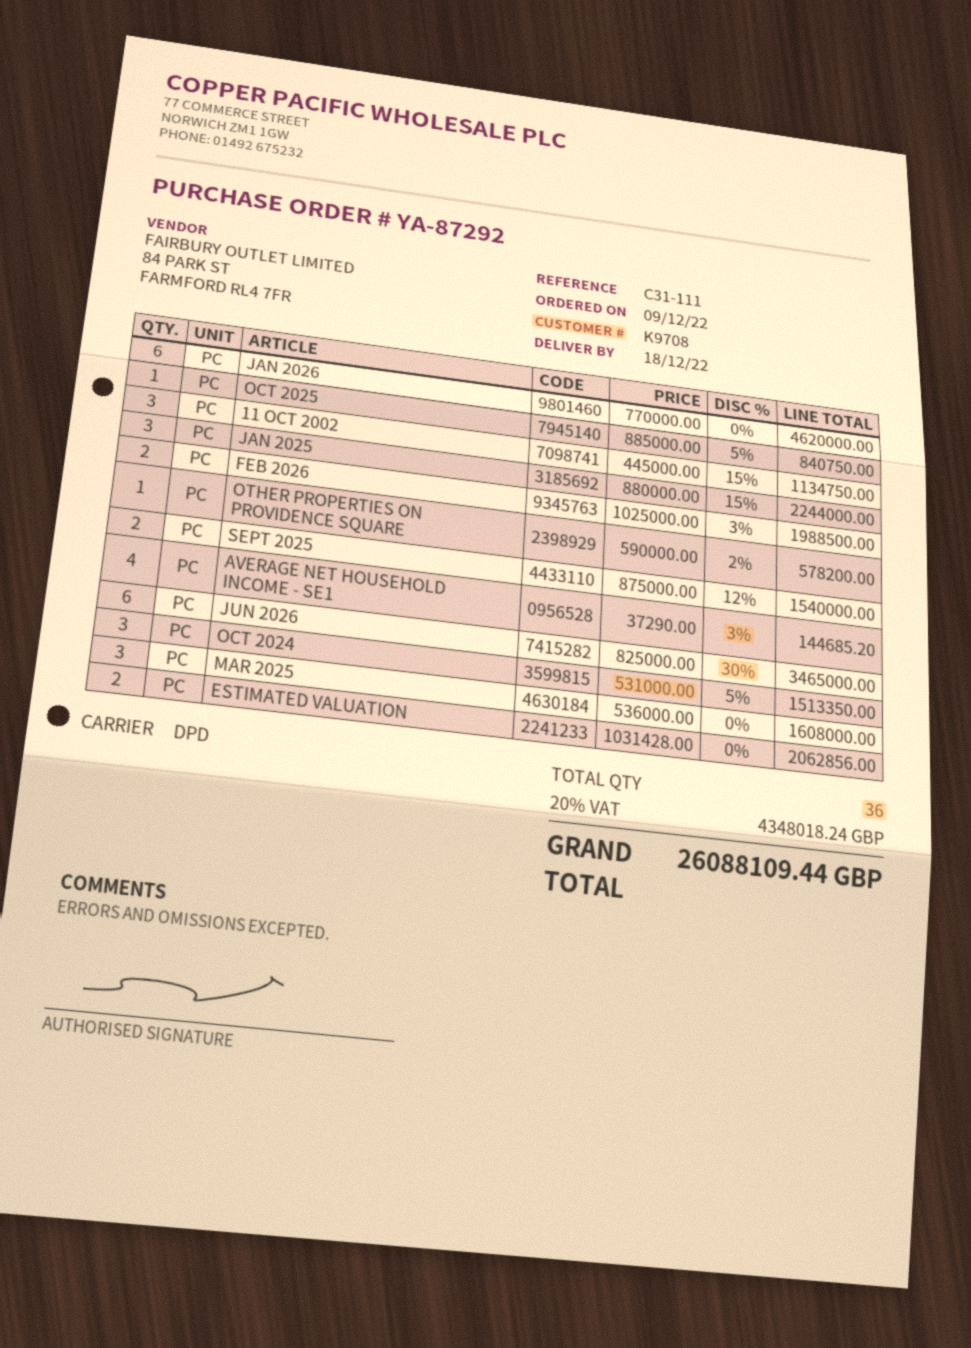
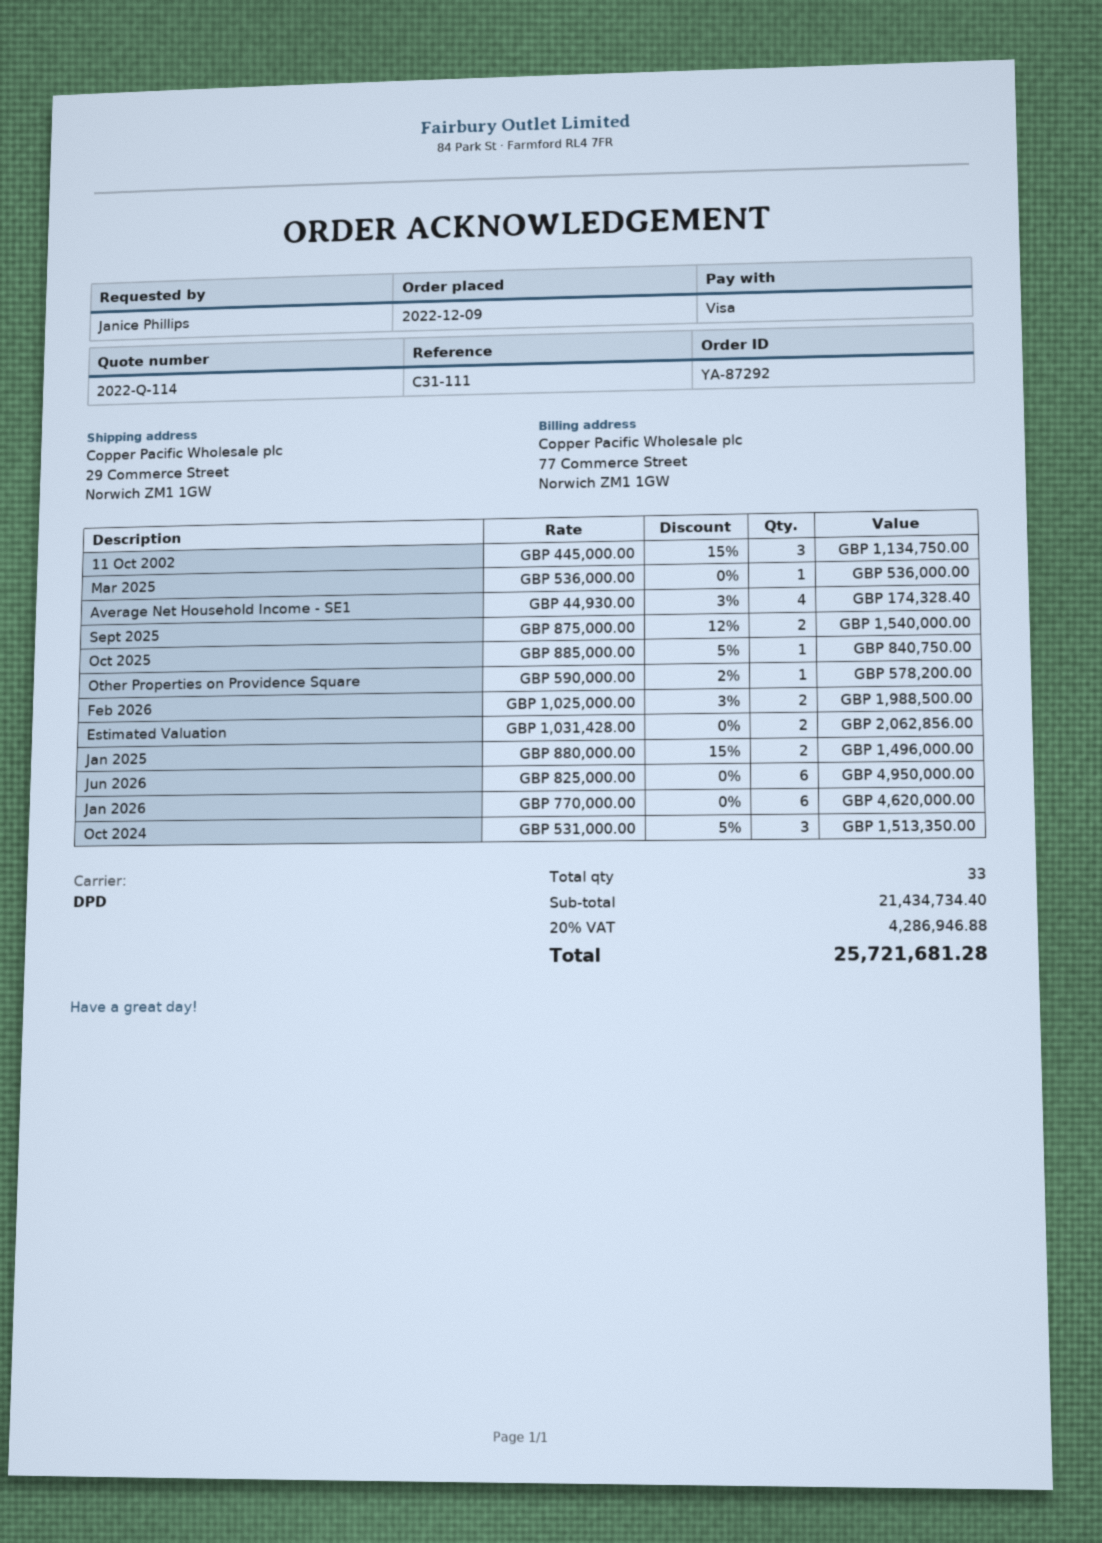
JAN 2025: 3 x 880000.00 - 15% = 2244000.00 -> 2 x 880000.00 - 15% = 1496000.00
AVERAGE NET HOUSEHOLD INCOME - SE1: 4 x 37290.00 - 3% = 144685.20 -> 4 x 44930.00 - 3% = 174328.40
JUN 2026: 6 x 825000.00 - 30% = 3465000.00 -> 6 x 825000.00 = 4950000.00
MAR 2025: 3 x 536000.00 = 1608000.00 -> 1 x 536000.00 = 536000.00
total quantity: 36 -> 33
tax: 20% = 4348018.24 -> 20% = 4286946.88
total: 26088109.44 -> 25721681.28

